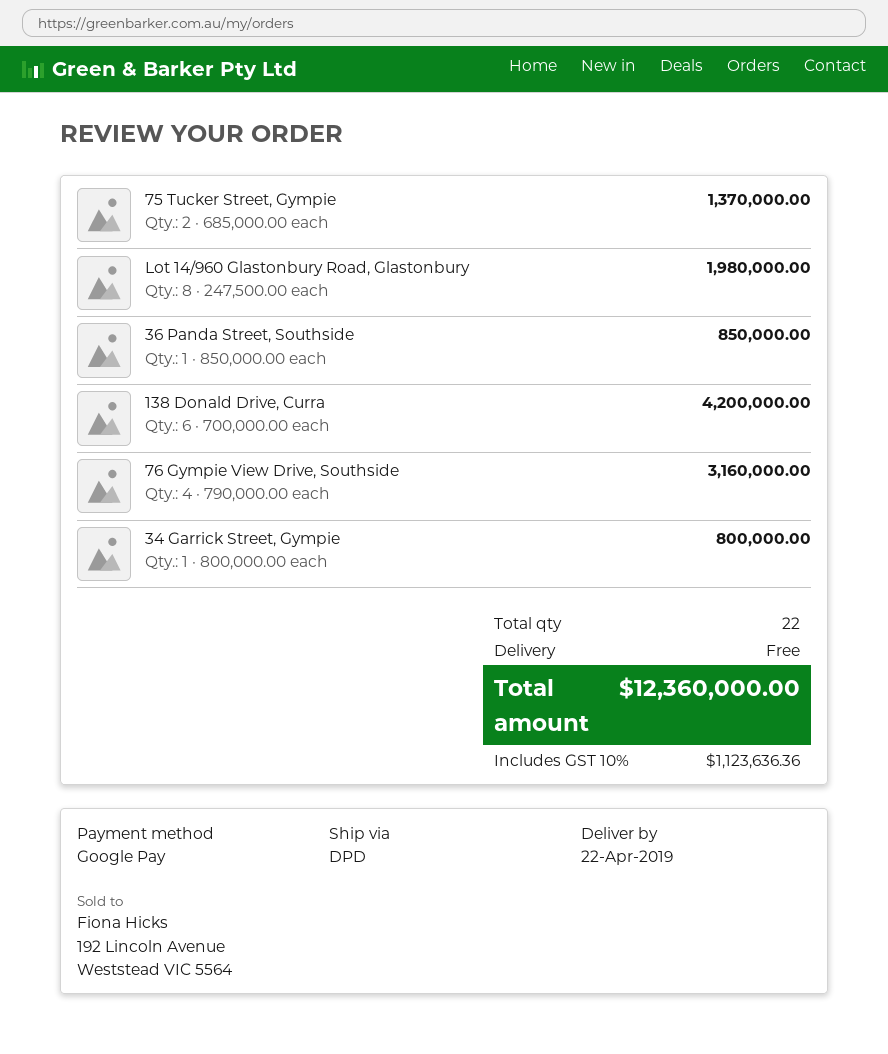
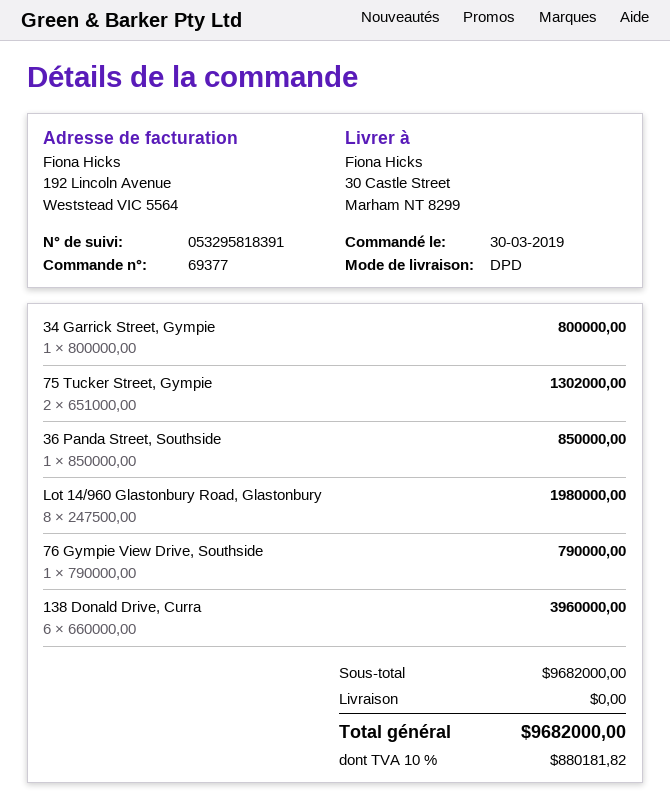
75 Tucker Street, Gympie: 2 x 685000.00 = 1370000.00 -> 2 x 651000.00 = 1302000.00
138 Donald Drive, Curra: 6 x 700000.00 = 4200000.00 -> 6 x 660000.00 = 3960000.00
76 Gympie View Drive, Southside: 4 x 790000.00 = 3160000.00 -> 1 x 790000.00 = 790000.00
tax: 10% = 1123636.36 -> 10% = 880181.82
total: 12360000.00 -> 9682000.00

